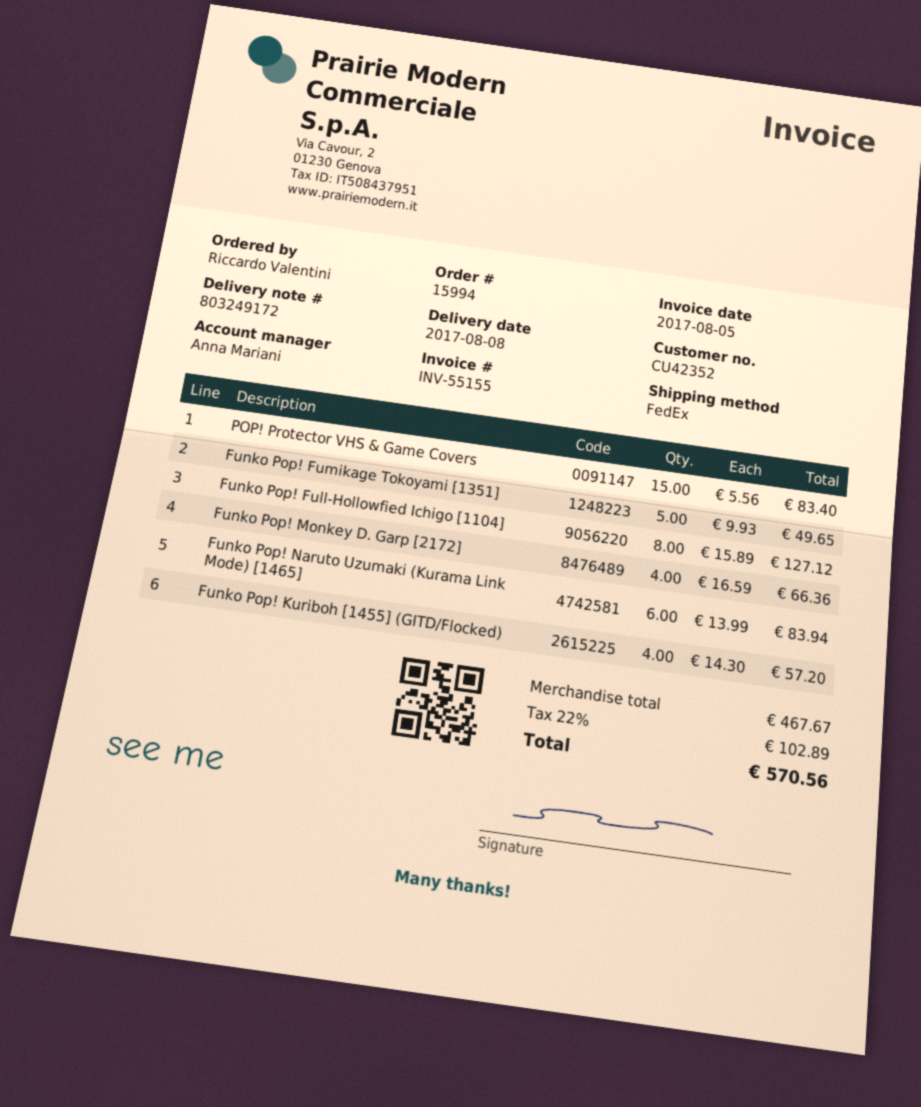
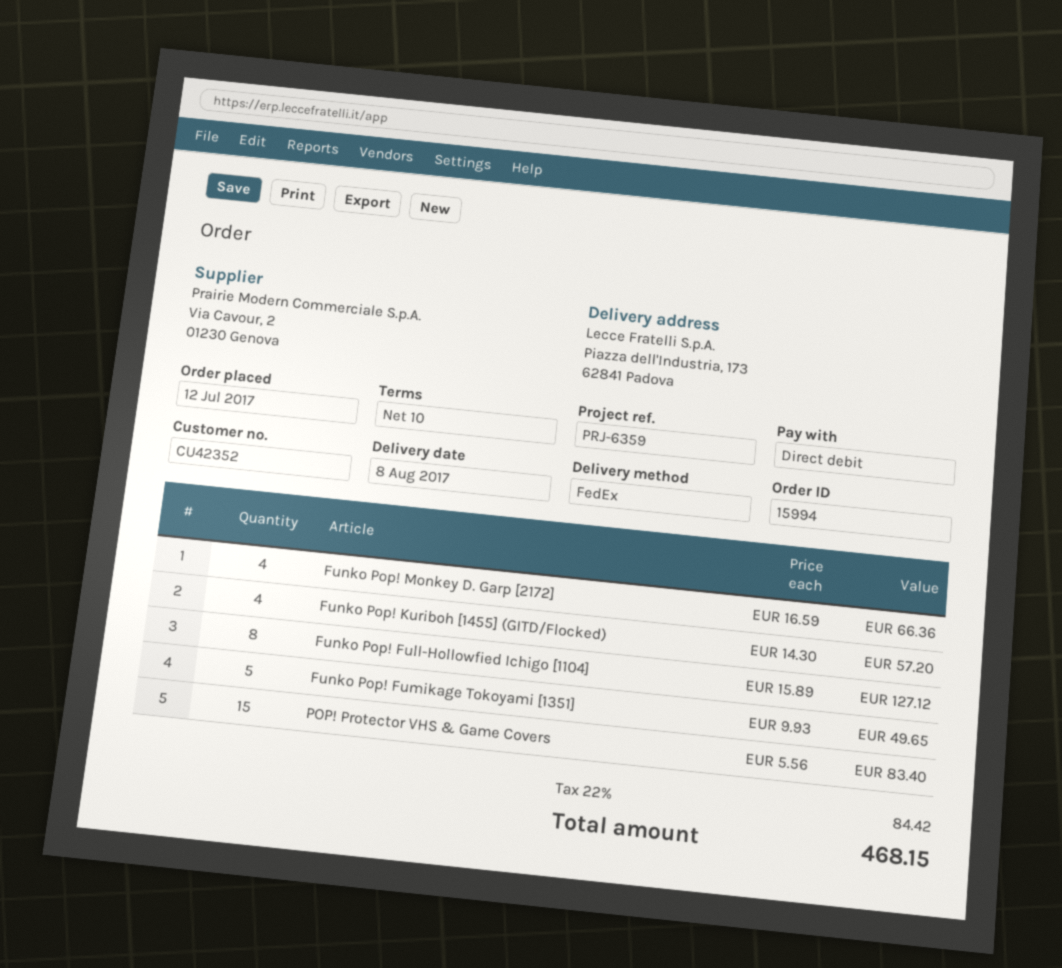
Funko Pop! Naruto Uzumaki (Kurama Link Mode) [1465]: 6 x 13.99 = 83.94 -> none
tax: 22% = 102.89 -> 22% = 84.42
total: 570.56 -> 468.15

